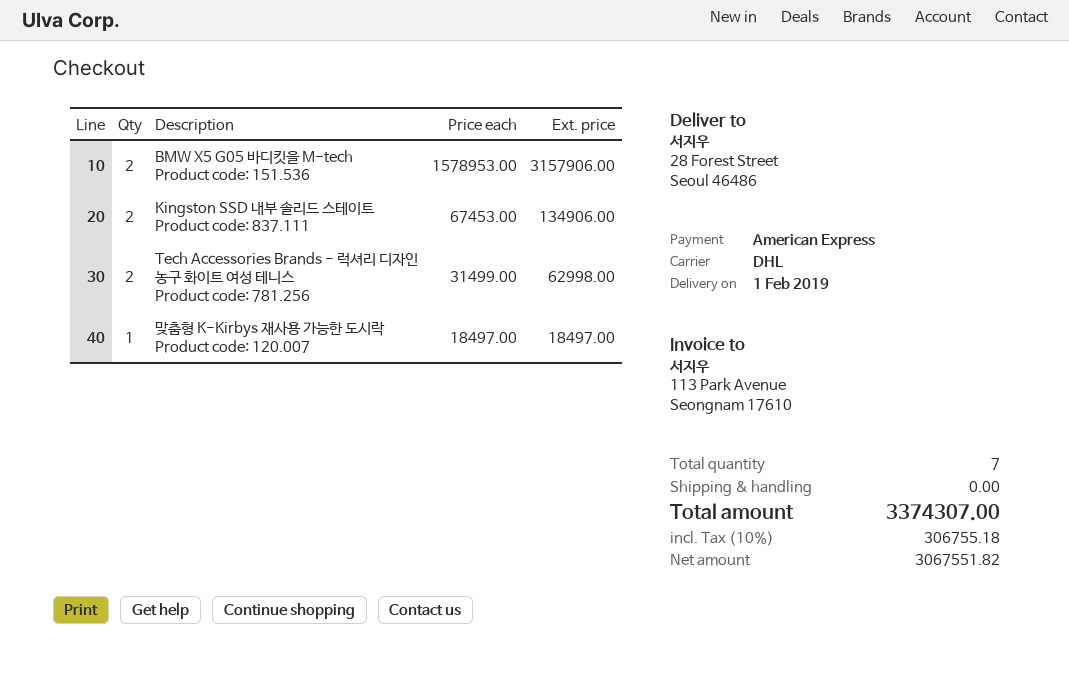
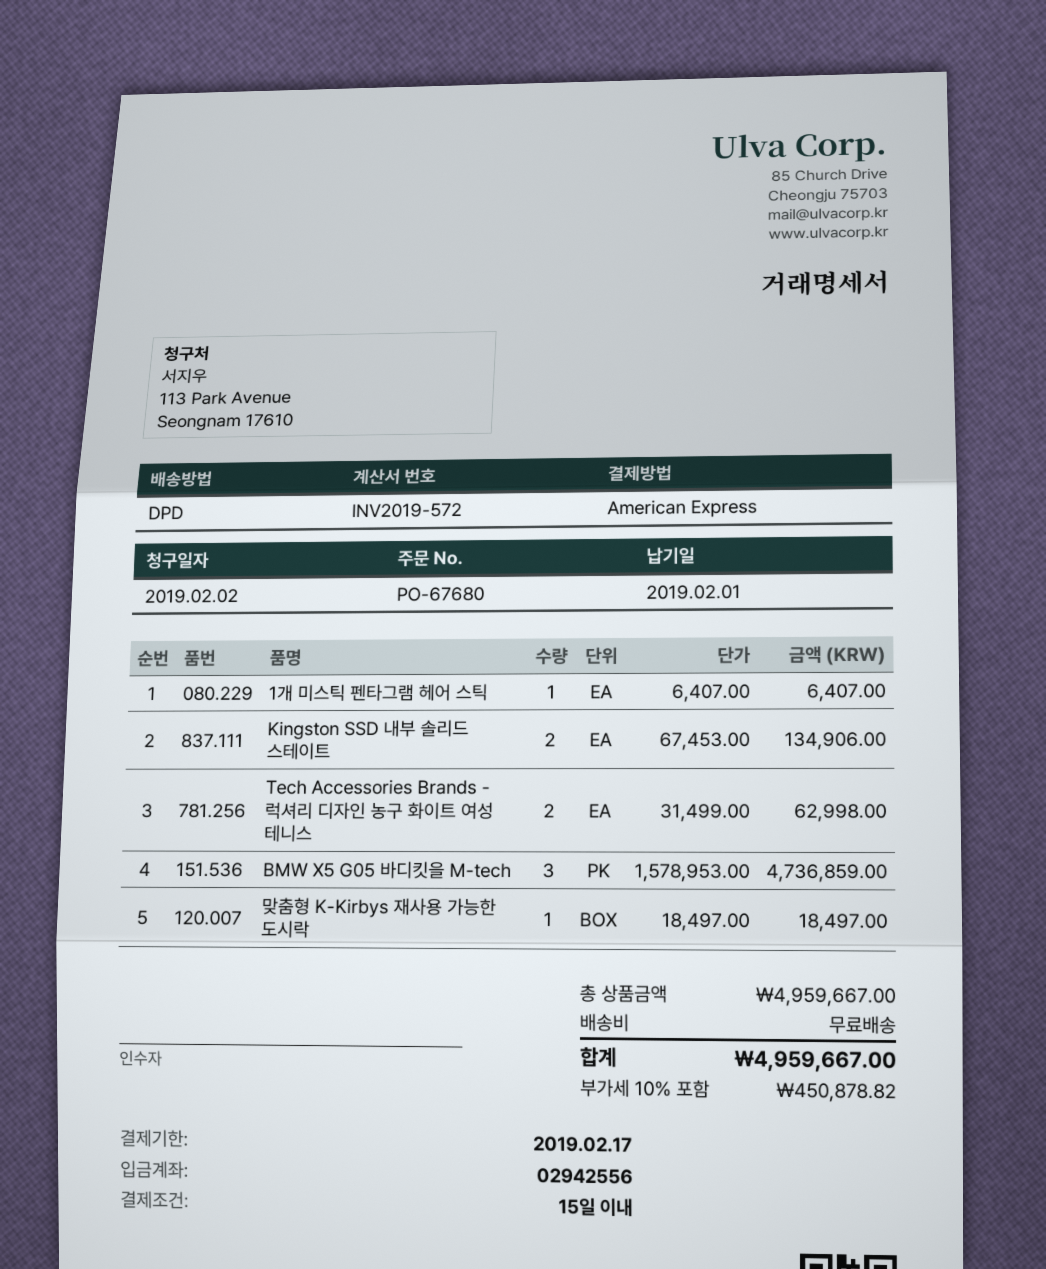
shipping method: DHL -> DPD
BMW X5 G05 바디킷을 M-tech: 2 x 1578953.00 = 3157906.00 -> 3 x 1578953.00 = 4736859.00
1개 미스틱 펜타그램 헤어 스틱: none -> 1 x 6407.00 = 6407.00
tax: 10% = 306755.18 -> 10% = 450878.82
total: 3374307.00 -> 4959667.00

